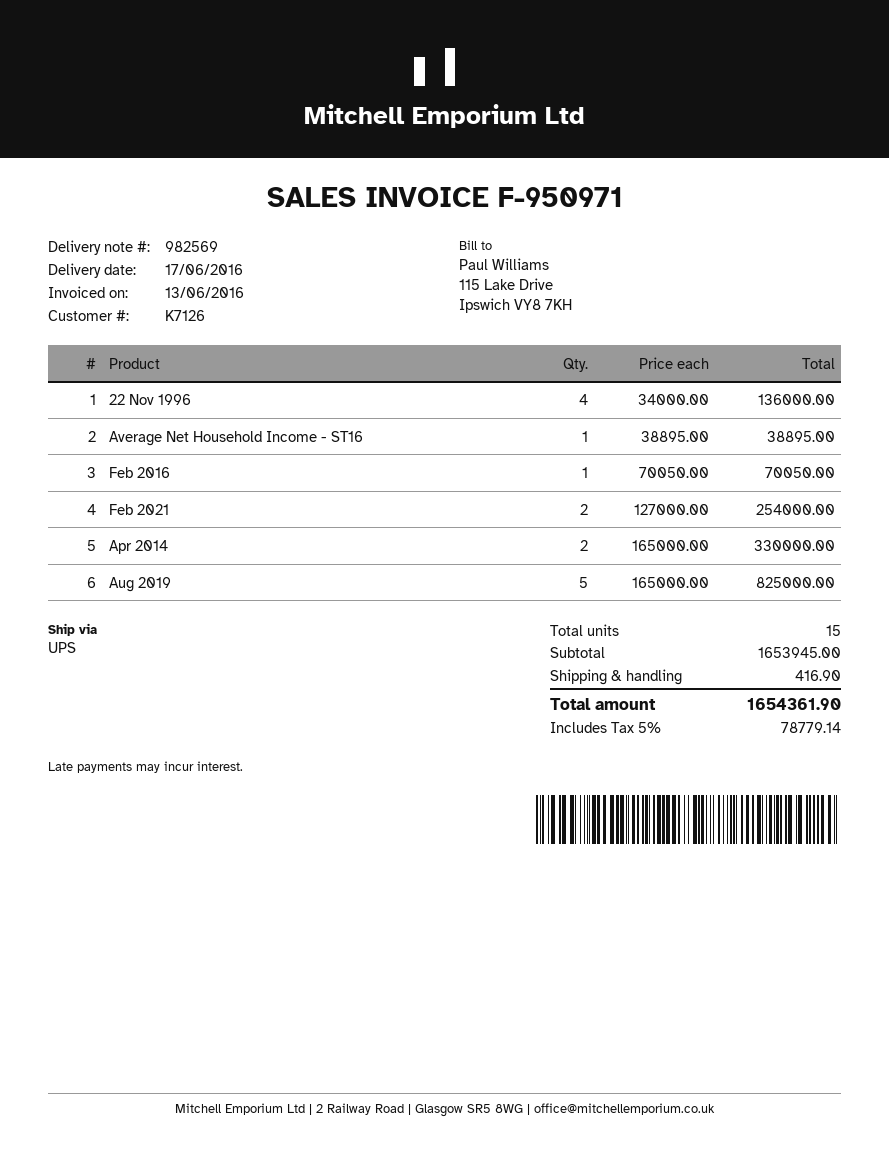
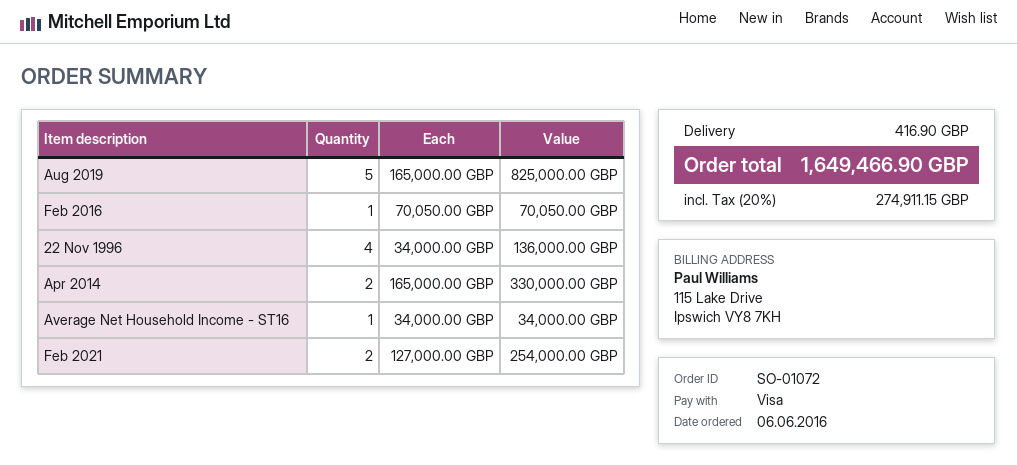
Average Net Household Income - ST16: 1 x 38895.00 = 38895.00 -> 1 x 34000.00 = 34000.00
tax: 5% = 78779.14 -> 20% = 274911.15
total: 1654361.90 -> 1649466.90

